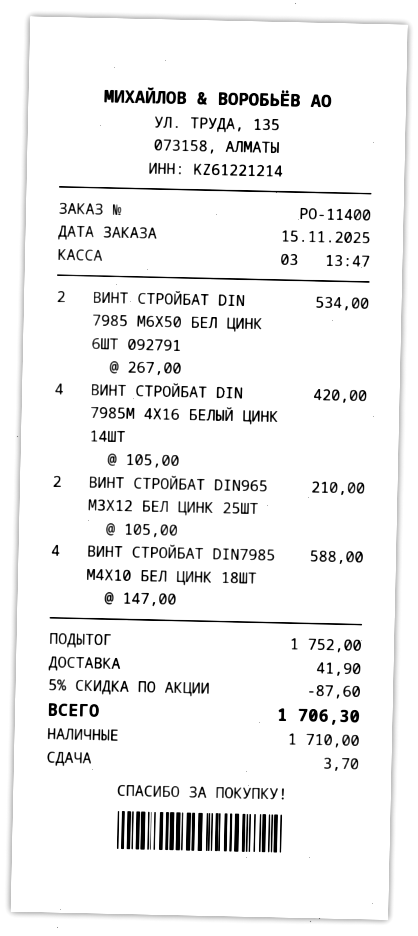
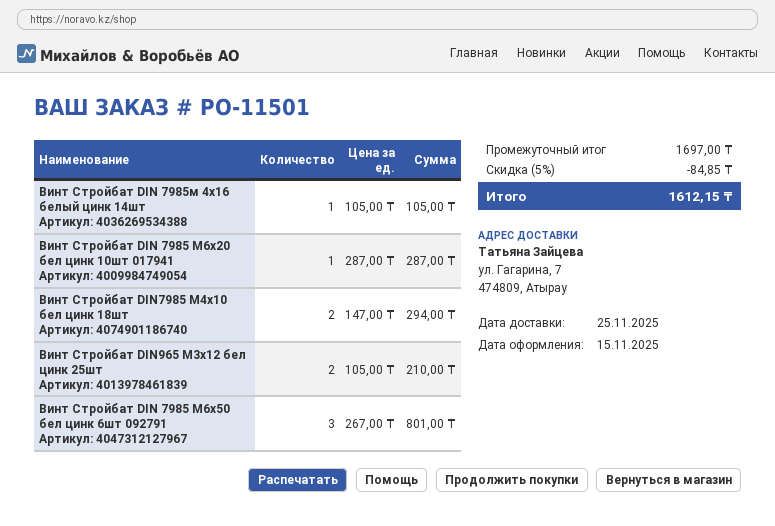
order number: PO-11400 -> PO-11501
ВИНТ СТРОЙБАТ DIN 7985 М6X50 БЕЛ ЦИНК 6ШТ 092791: 2 x 267.00 = 534.00 -> 3 x 267.00 = 801.00
ВИНТ СТРОЙБАТ DIN 7985М 4X16 БЕЛЫЙ ЦИНК 14ШТ: 4 x 105.00 = 420.00 -> 1 x 105.00 = 105.00
ВИНТ СТРОЙБАТ DIN7985 М4X10 БЕЛ ЦИНК 18ШТ: 4 x 147.00 = 588.00 -> 2 x 147.00 = 294.00
Винт Стройбат DIN 7985 М6x20 бел цинк 10шт 017941: none -> 1 x 287.00 = 287.00
subtotal: 1752.00 -> 1697.00
discount: 5% = 87.60 -> 5% = 84.85
shipping: 41.90 -> none
total: 1706.30 -> 1612.15

